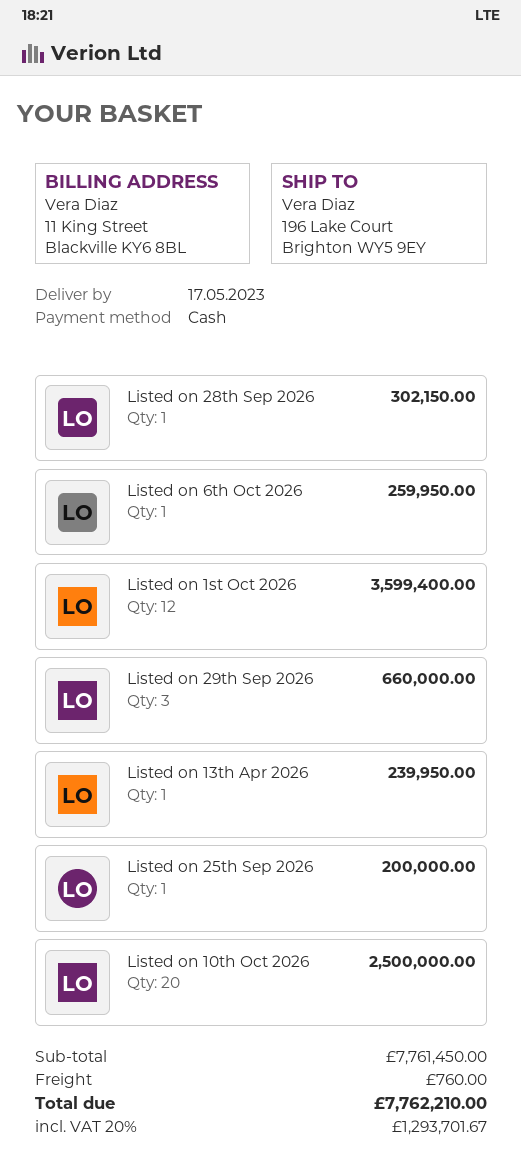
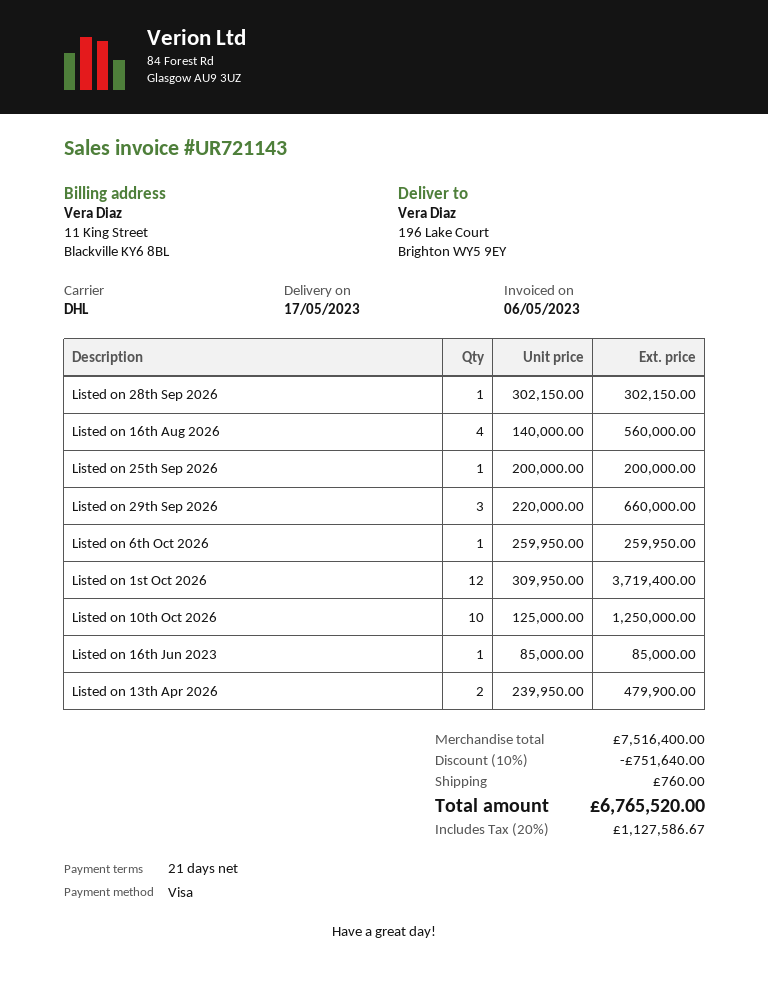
payment method: cash -> Visa
Listed on 1st Oct 2026: 12 for 3599400.00 -> 12 for 3719400.00
Listed on 13th Apr 2026: 1 for 239950.00 -> 2 for 479900.00
Listed on 10th Oct 2026: 20 for 2500000.00 -> 10 for 1250000.00
Listed on 16th Aug 2026: none -> 4 for 560000.00
Listed on 16th Jun 2023: none -> 1 for 85000.00
subtotal: 7761450.00 -> 7516400.00
discount: none -> 10% = 751640.00
tax: 20% = 1293701.67 -> 20% = 1127586.67
total: 7762210.00 -> 6765520.00

